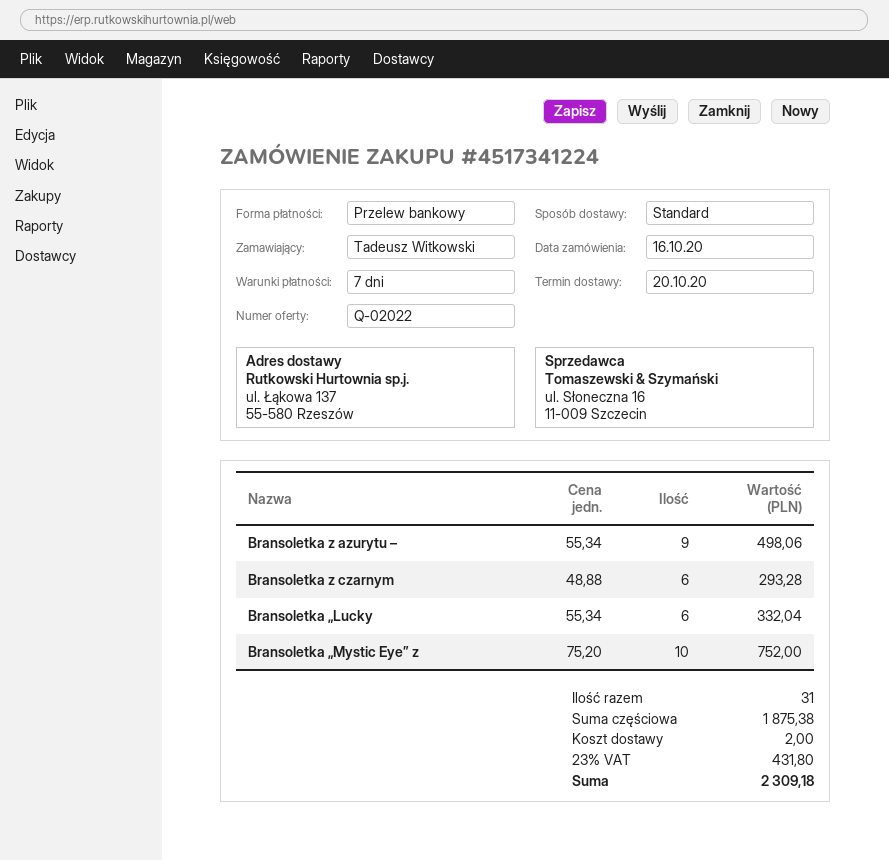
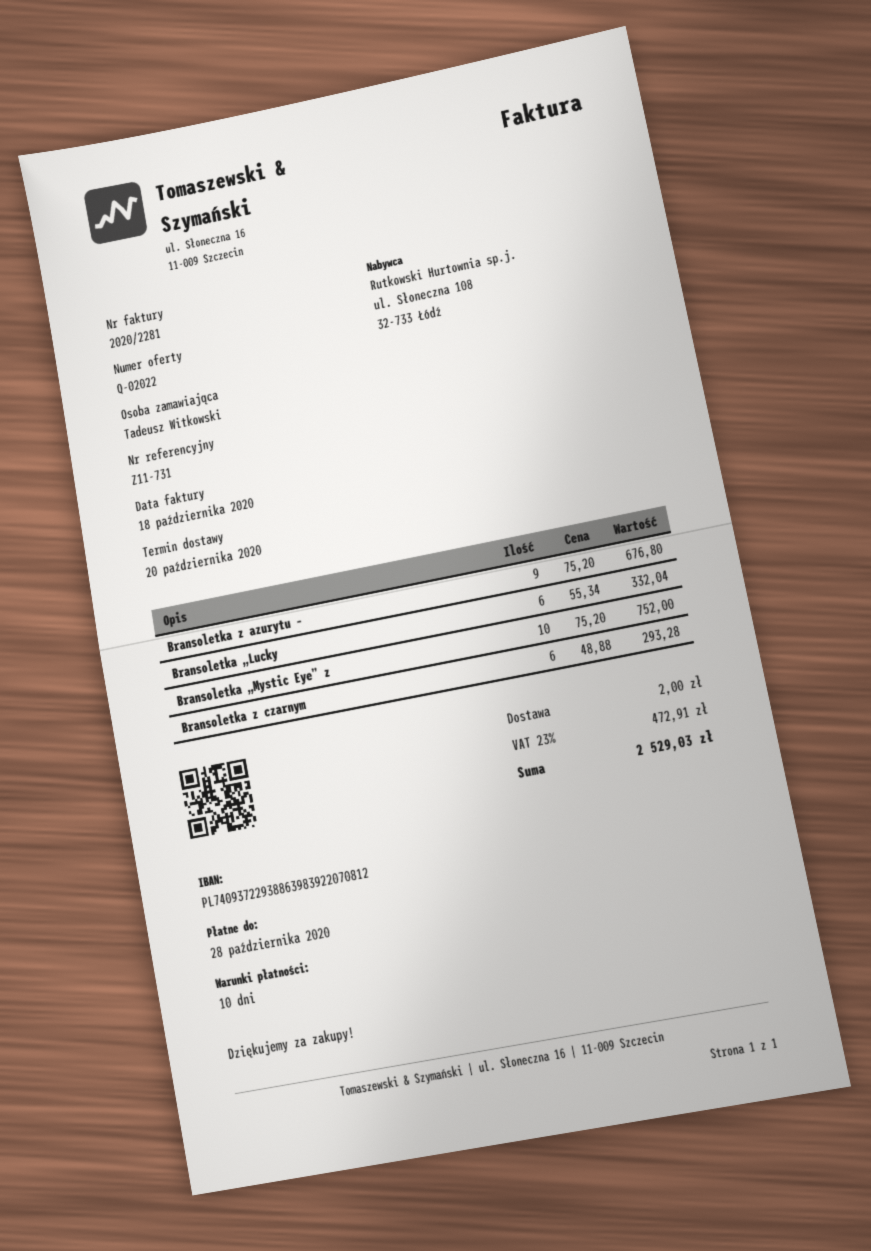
payment terms: 7 days -> 10 days
Bransoletka z azurytu –: 9 x 55.34 = 498.06 -> 9 x 75.20 = 676.80
tax: 23% = 431.80 -> 23% = 472.91
total: 2309.18 -> 2529.03

